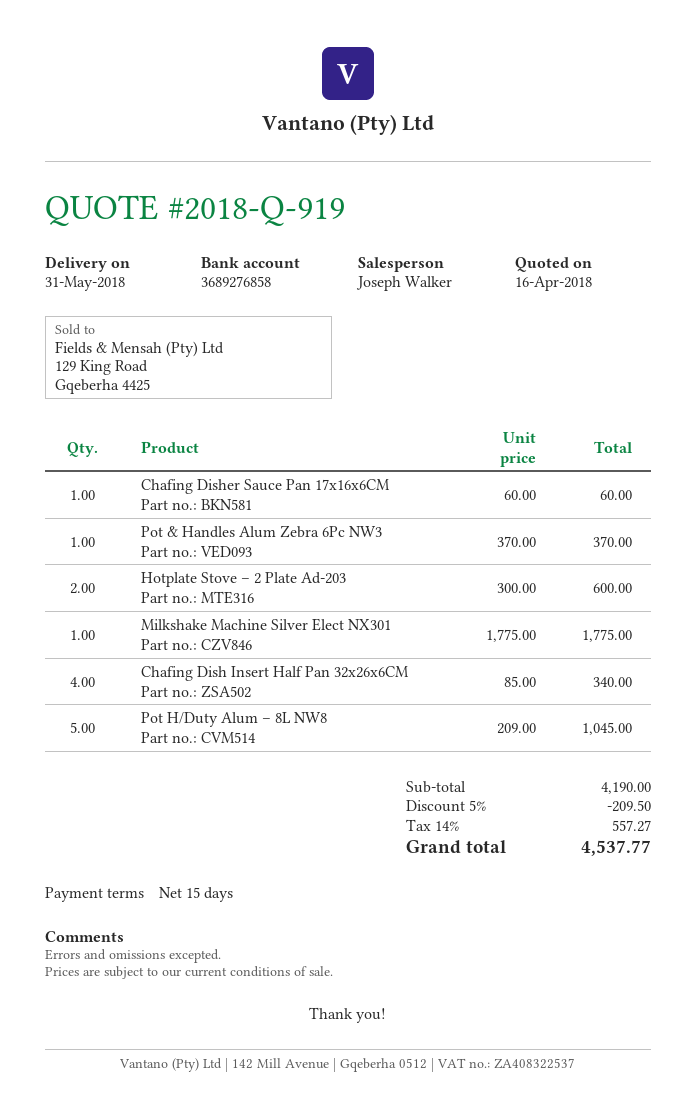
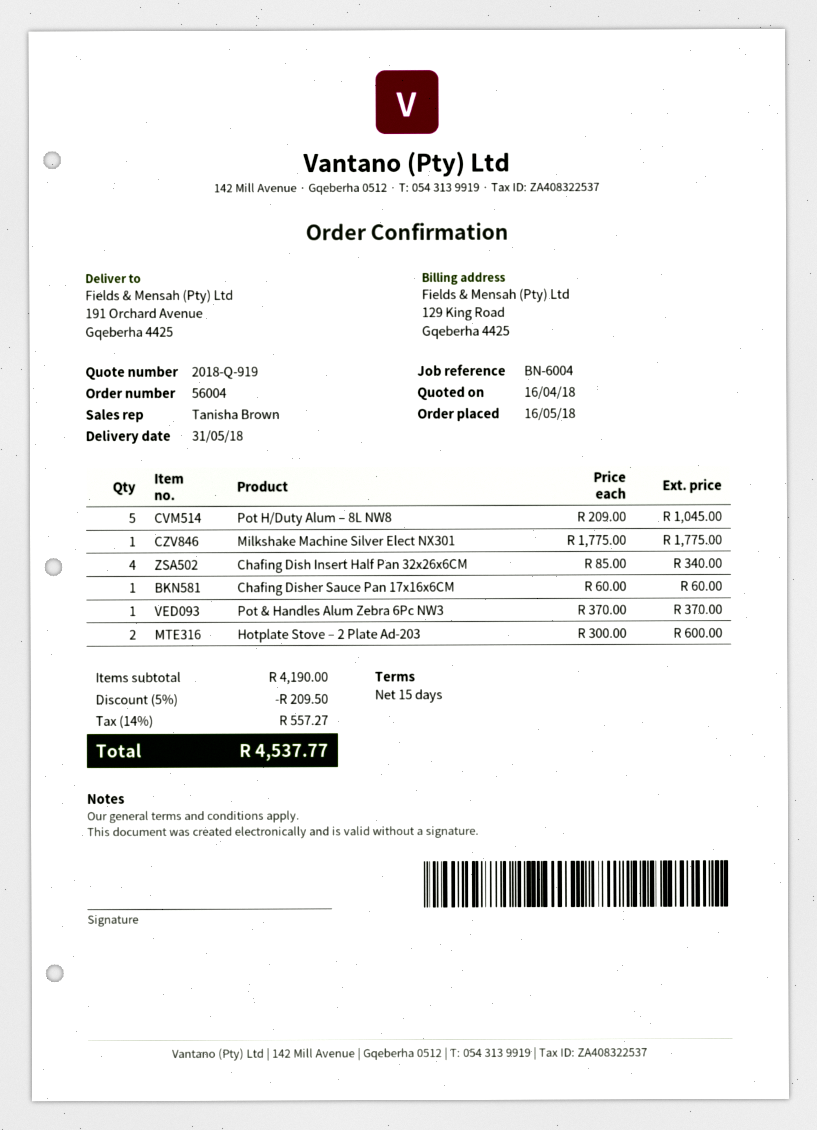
sales rep: Joseph Walker -> Tanisha Brown

